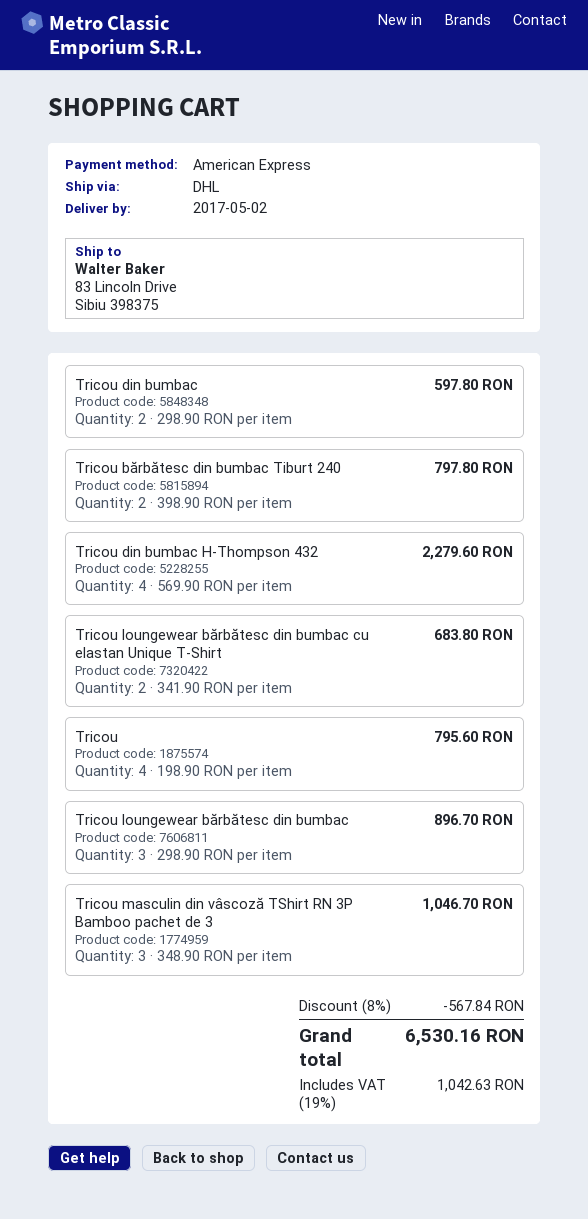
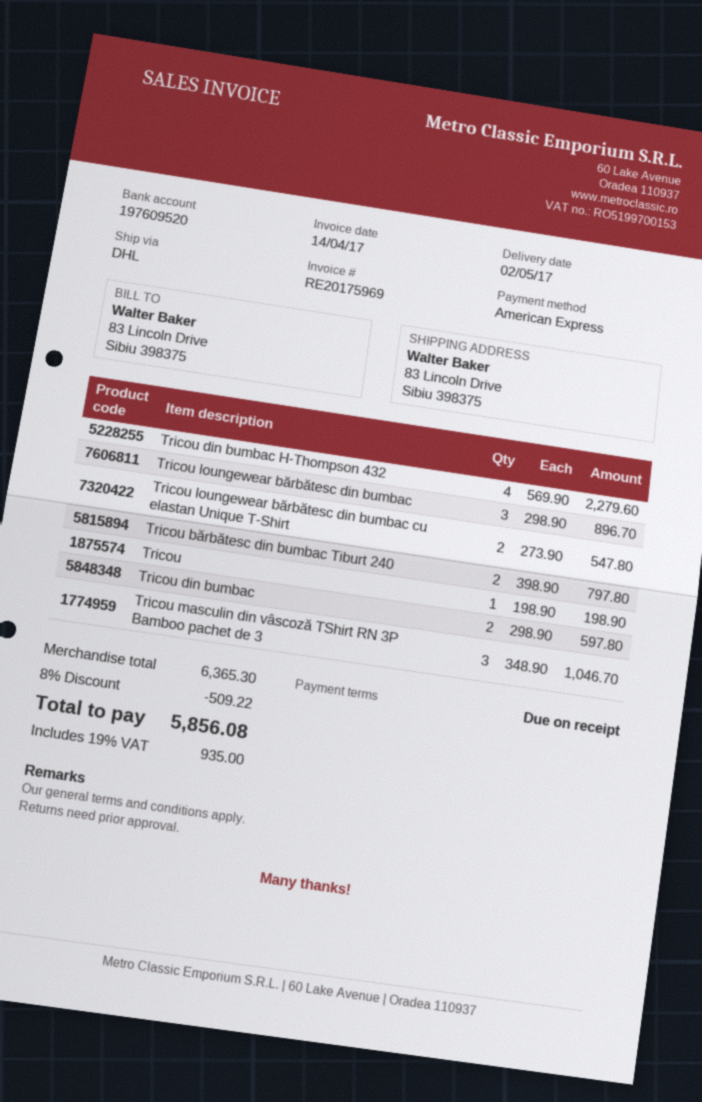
Tricou loungewear bărbătesc din bumbac cu elastan Unique T-Shirt: 2 x 341.90 = 683.80 -> 2 x 273.90 = 547.80
Tricou: 4 x 198.90 = 795.60 -> 1 x 198.90 = 198.90
discount: 8% = 567.84 -> 8% = 509.22
tax: 19% = 1042.63 -> 19% = 935.00
total: 6530.16 -> 5856.08

